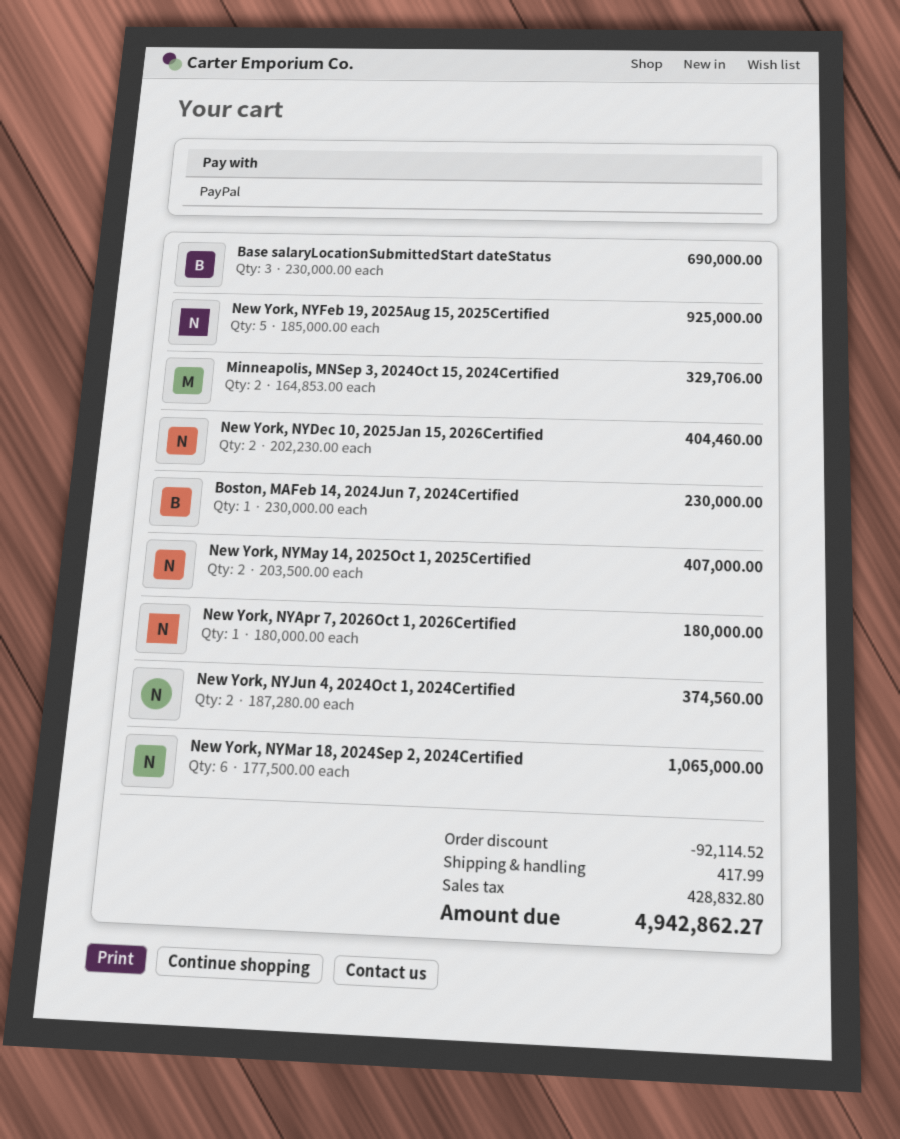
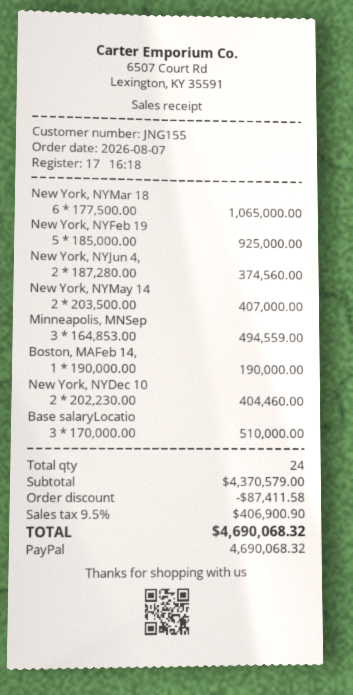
Base salaryLocationSubmittedStart dateStatus: 3 x 230000.00 = 690000.00 -> 3 x 170000.00 = 510000.00
Minneapolis, MNSep 3, 2024Oct 15, 2024Certified: 2 x 164853.00 = 329706.00 -> 3 x 164853.00 = 494559.00
Boston, MAFeb 14, 2024Jun 7, 2024Certified: 1 x 230000.00 = 230000.00 -> 1 x 190000.00 = 190000.00
New York, NYApr 7, 2026Oct 1, 2026Certified: 1 x 180000.00 = 180000.00 -> none
discount: 92114.52 -> 87411.58
shipping: 417.99 -> none
tax: 428832.80 -> 406900.90
total: 4942862.27 -> 4690068.32

